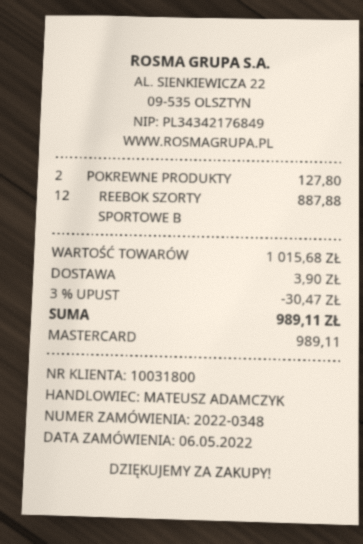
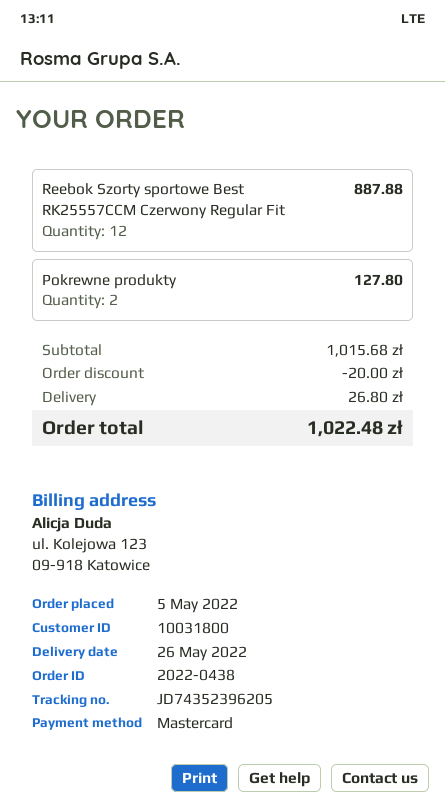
order number: 2022-0348 -> 2022-0438
order date: 2022-05-06 -> 2022-05-05
discount: 30.47 -> 20.00
shipping: 3.90 -> 26.80
total: 989.11 -> 1022.48

